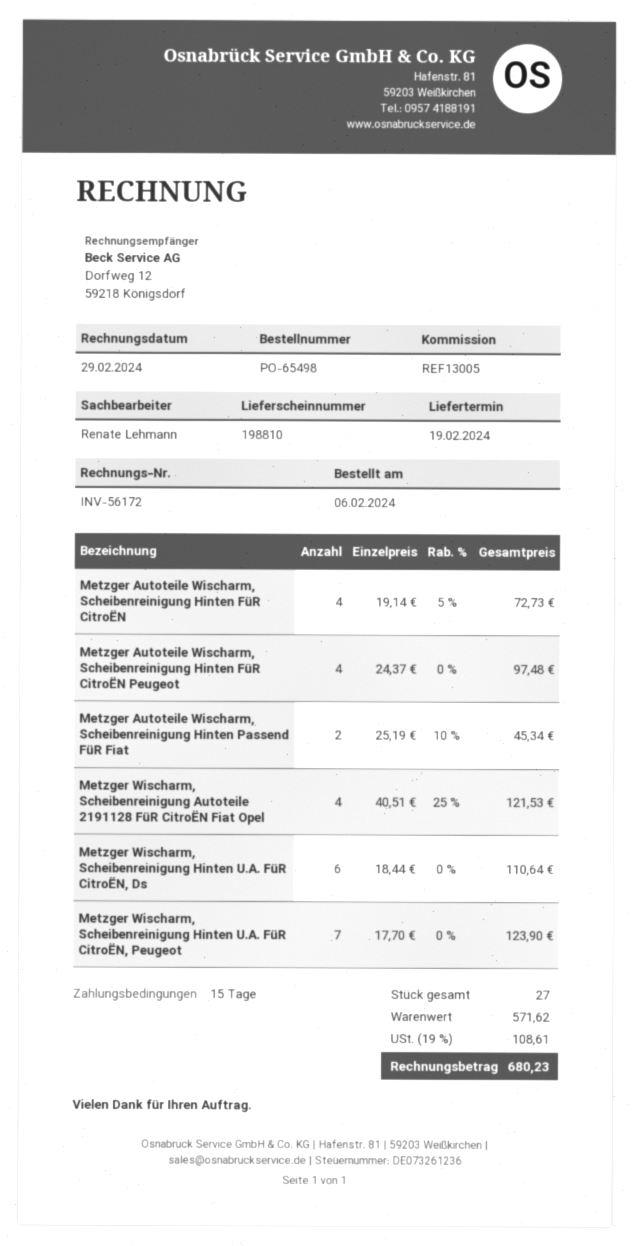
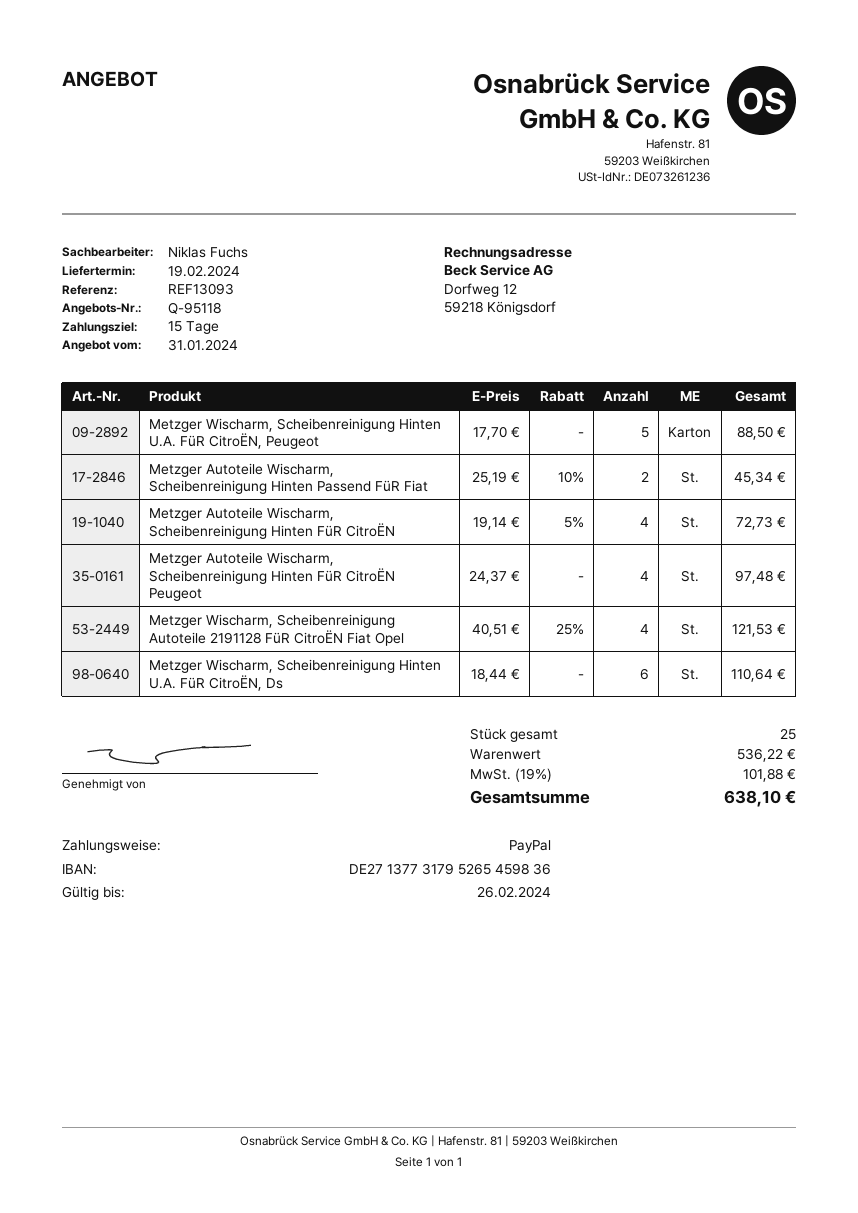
reference: REF13005 -> REF13093
sales rep: Renate Lehmann -> Niklas Fuchs
Metzger Wischarm, Scheibenreinigung Hinten U.A. FüR CitroËN, Peugeot: 7 x 17.70 = 123.90 -> 5 x 17.70 = 88.50
total quantity: 27 -> 25
subtotal: 571.62 -> 536.22
tax: 19% = 108.61 -> 19% = 101.88
total: 680.23 -> 638.10

